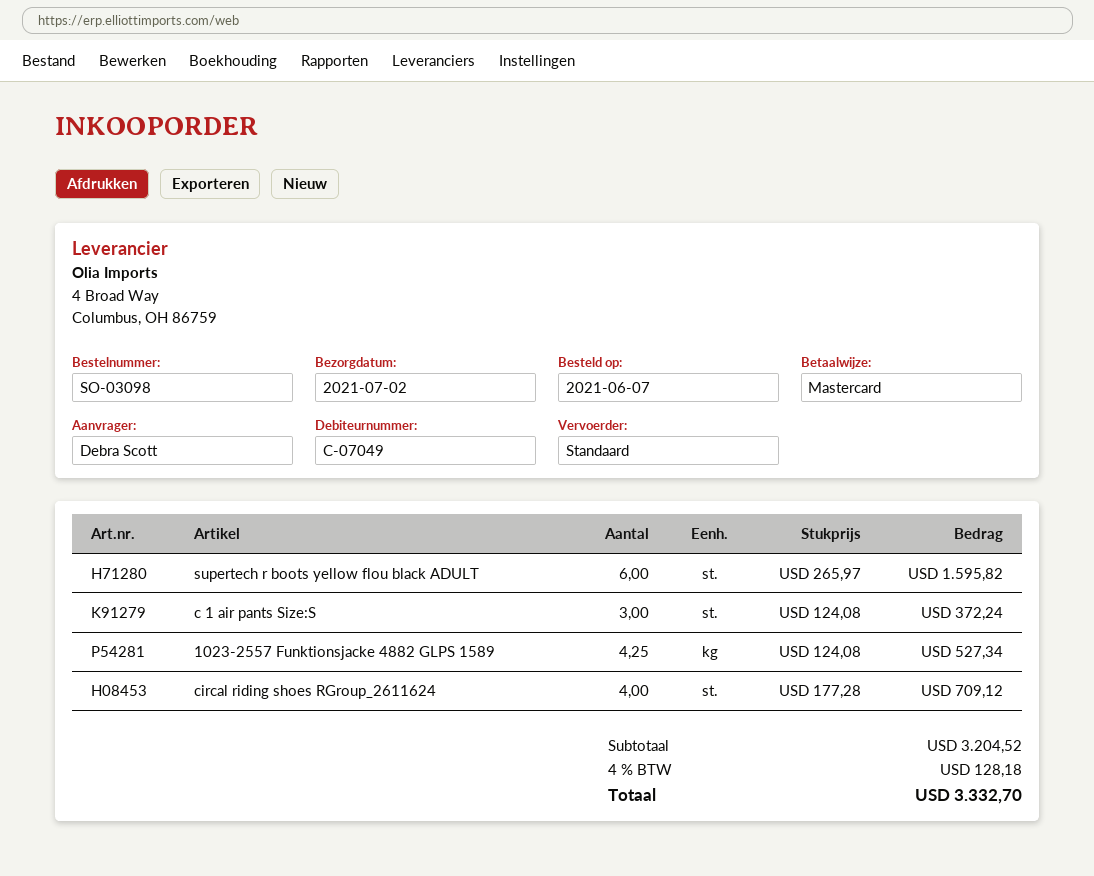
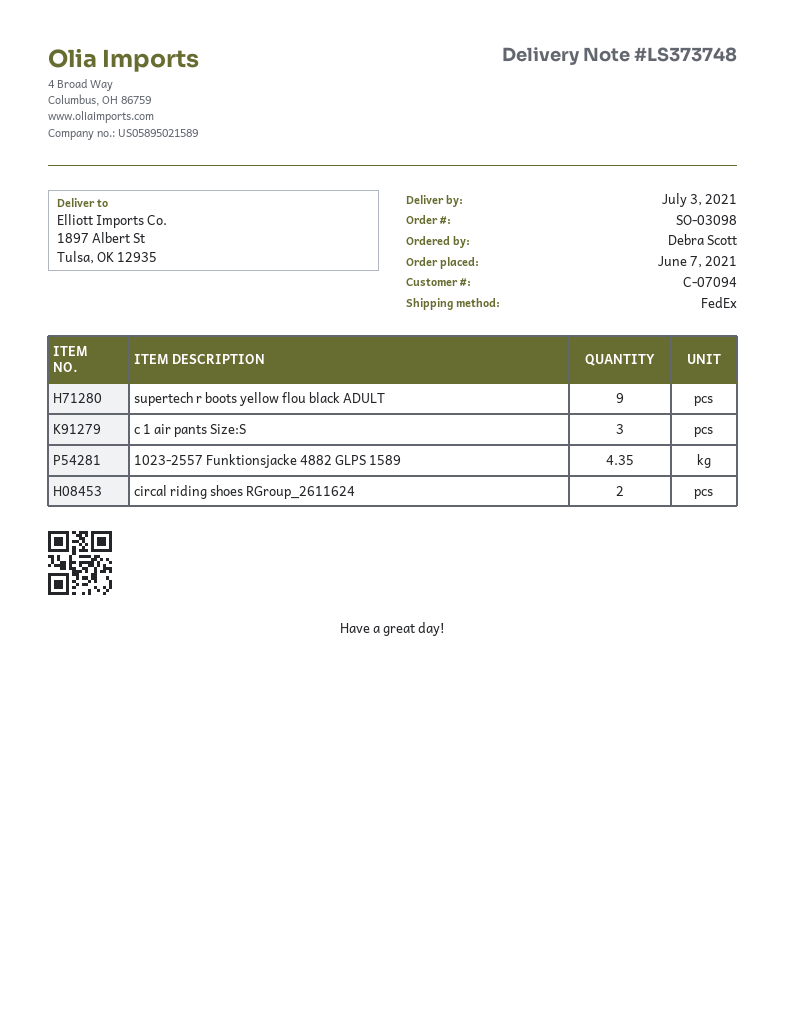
delivery date: 2021-07-02 -> 2021-07-03
customer number: C-07049 -> C-07094
shipping method: standard -> FedEx
supertech r boots yellow flou black ADULT: 6 -> 9
1023-2557 Funktionsjacke 4882 GLPS 1589: 4.25 -> 4.35
circal riding shoes RGroup_2611624: 4 -> 2

